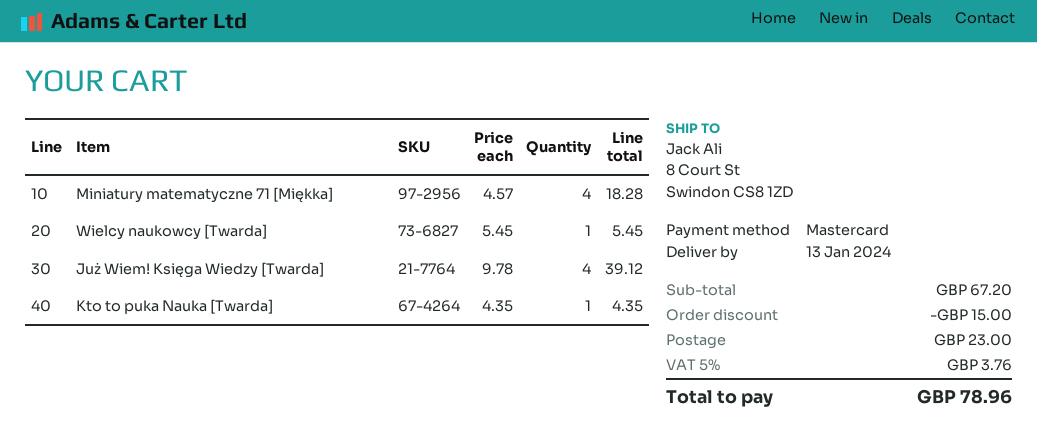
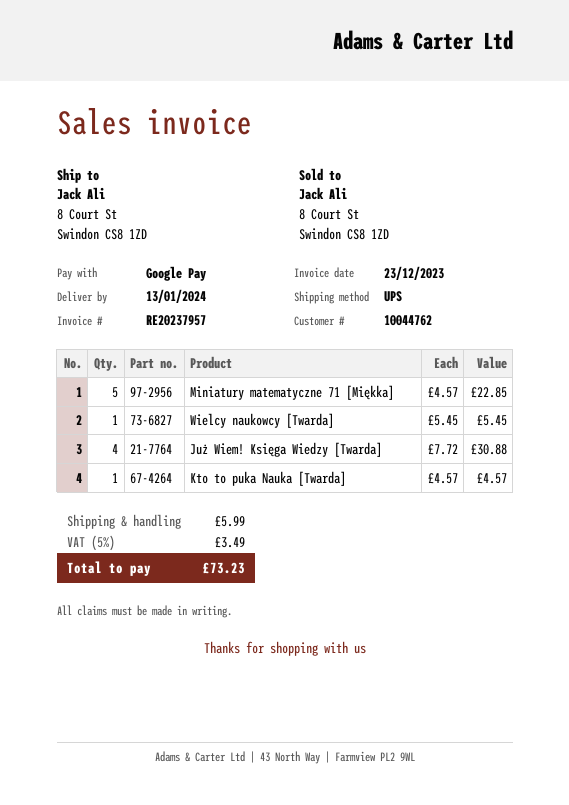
payment method: Mastercard -> Google Pay
Miniatury matematyczne 71 [Miękka]: 4 x 4.57 = 18.28 -> 5 x 4.57 = 22.85
Już Wiem! Księga Wiedzy [Twarda]: 4 x 9.78 = 39.12 -> 4 x 7.72 = 30.88
Kto to puka Nauka [Twarda]: 1 x 4.35 = 4.35 -> 1 x 4.57 = 4.57
discount: 15.00 -> none
shipping: 23.00 -> 5.99
tax: 5% = 3.76 -> 5% = 3.49
total: 78.96 -> 73.23

